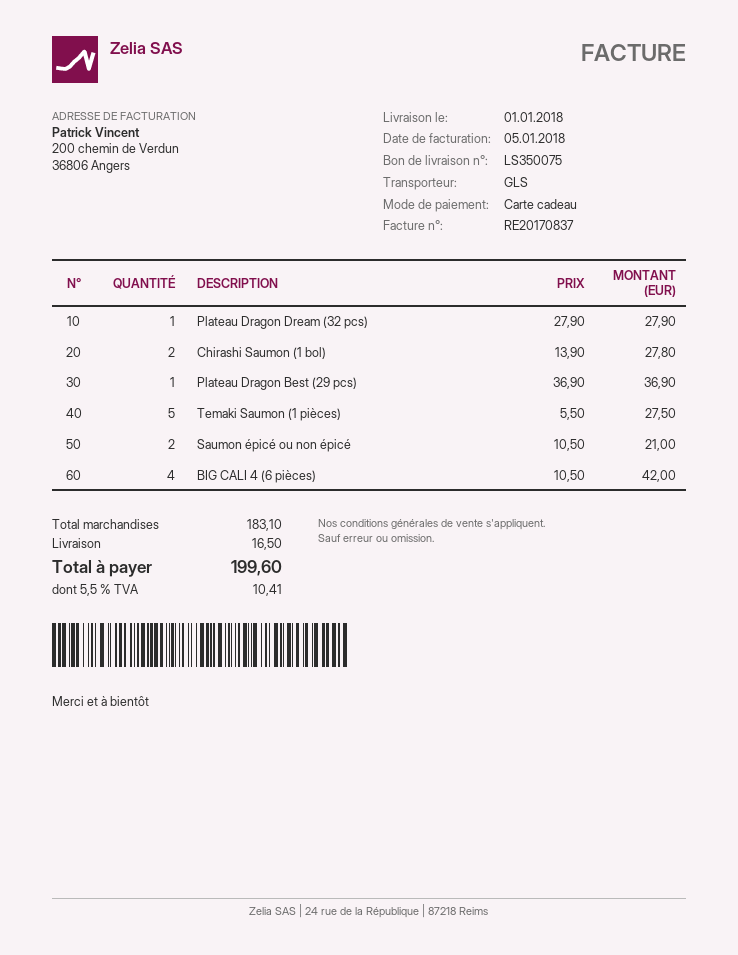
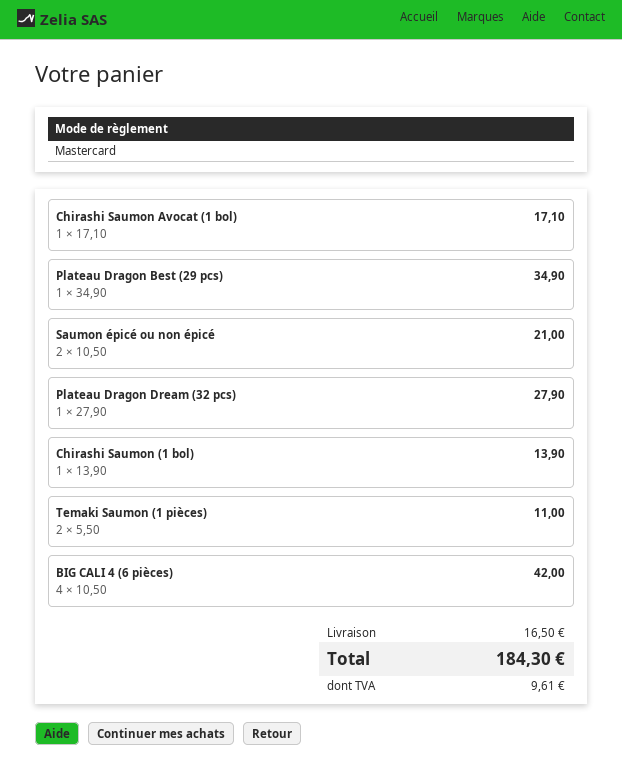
payment method: gift card -> Mastercard
Chirashi Saumon (1 bol): 2 x 13.90 = 27.80 -> 1 x 13.90 = 13.90
Plateau Dragon Best (29 pcs): 1 x 36.90 = 36.90 -> 1 x 34.90 = 34.90
Temaki Saumon (1 pièces): 5 x 5.50 = 27.50 -> 2 x 5.50 = 11.00
Chirashi Saumon Avocat (1 bol): none -> 1 x 17.10 = 17.10
tax: 10.41 -> 9.61
total: 199.60 -> 184.30

